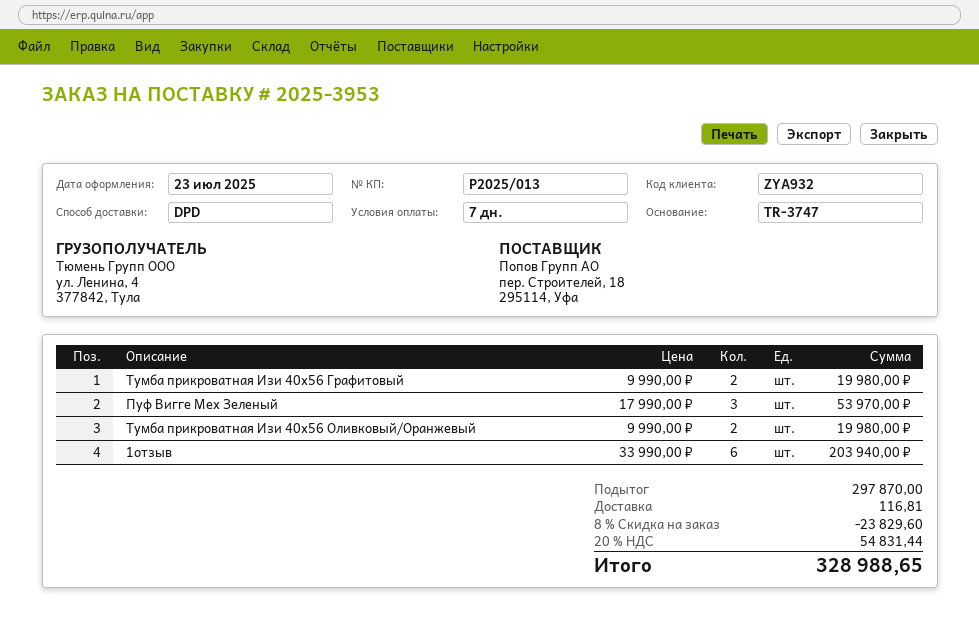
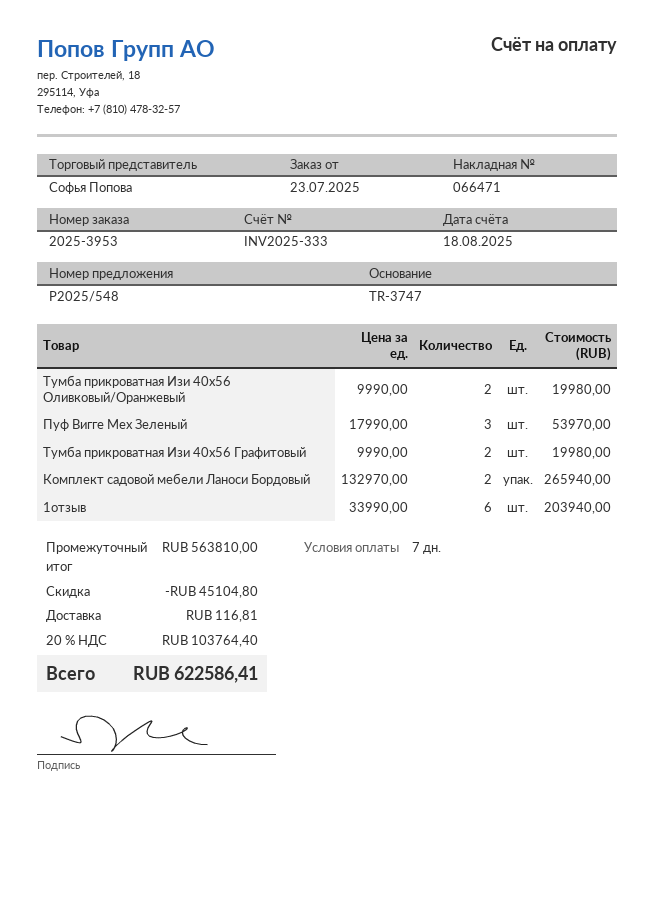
quote number: P2025/013 -> P2025/548
Комплект садовой мебели Ланоси Бордовый: none -> 2 x 132970.00 = 265940.00
subtotal: 297870.00 -> 563810.00
discount: 23829.60 -> 45104.80
tax: 20% = 54831.44 -> 20% = 103764.40
total: 328988.65 -> 622586.41

